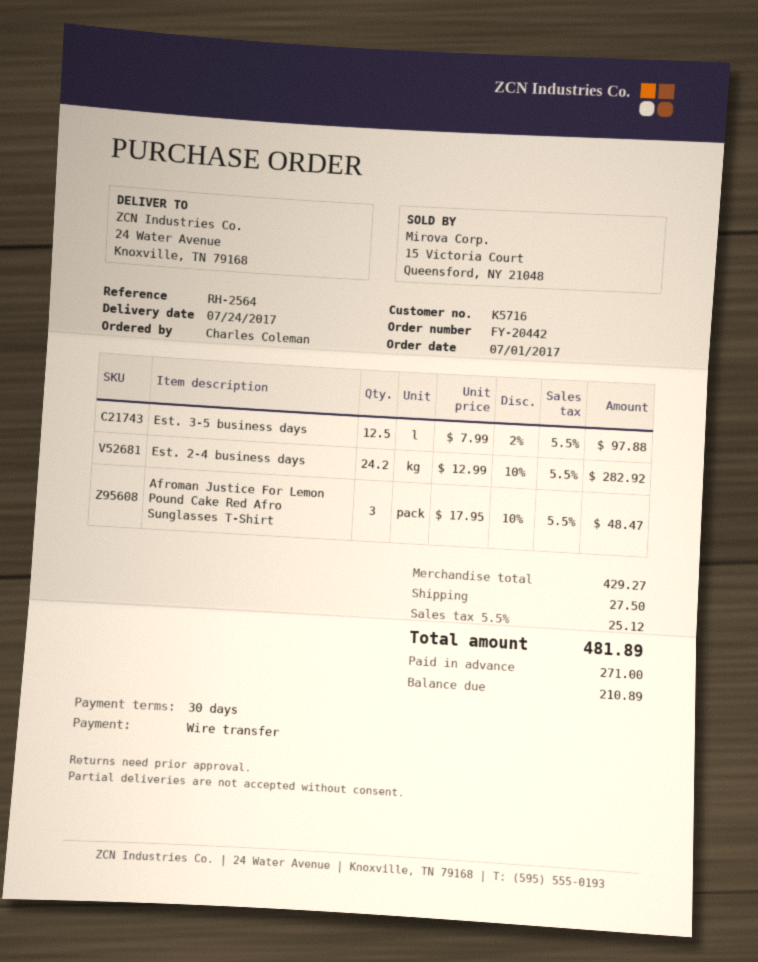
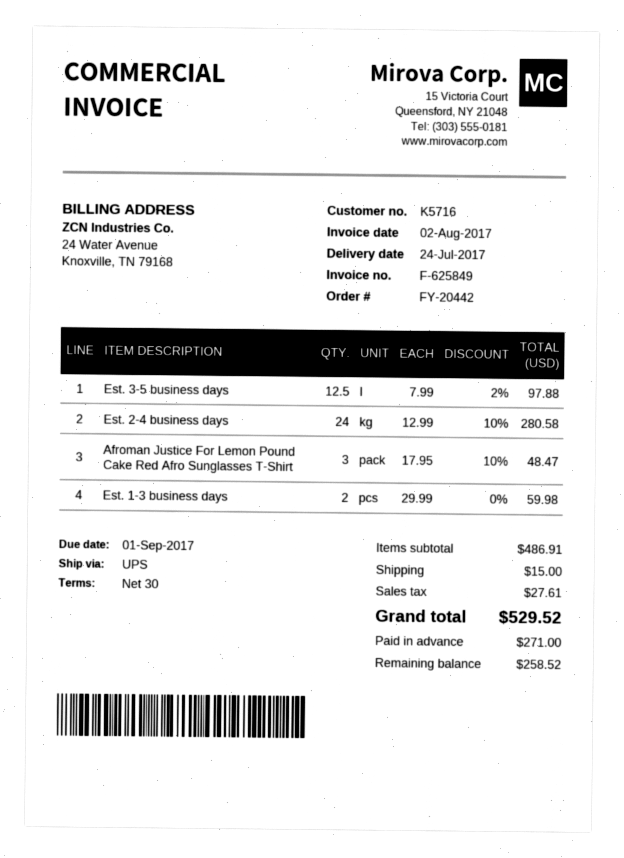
Est. 2-4 business days: 24.2 x 12.99 - 10% = 282.92 -> 24 x 12.99 - 10% = 280.58
Est. 1-3 business days: none -> 2 x 29.99 = 59.98
subtotal: 429.27 -> 486.91
shipping: 27.50 -> 15.00
tax: 25.12 -> 27.61
total: 481.89 -> 529.52
balance: 210.89 -> 258.52

